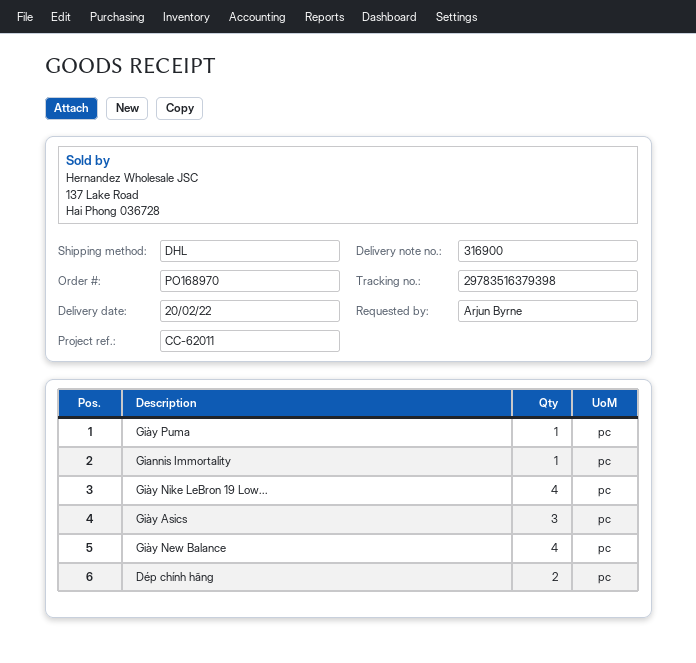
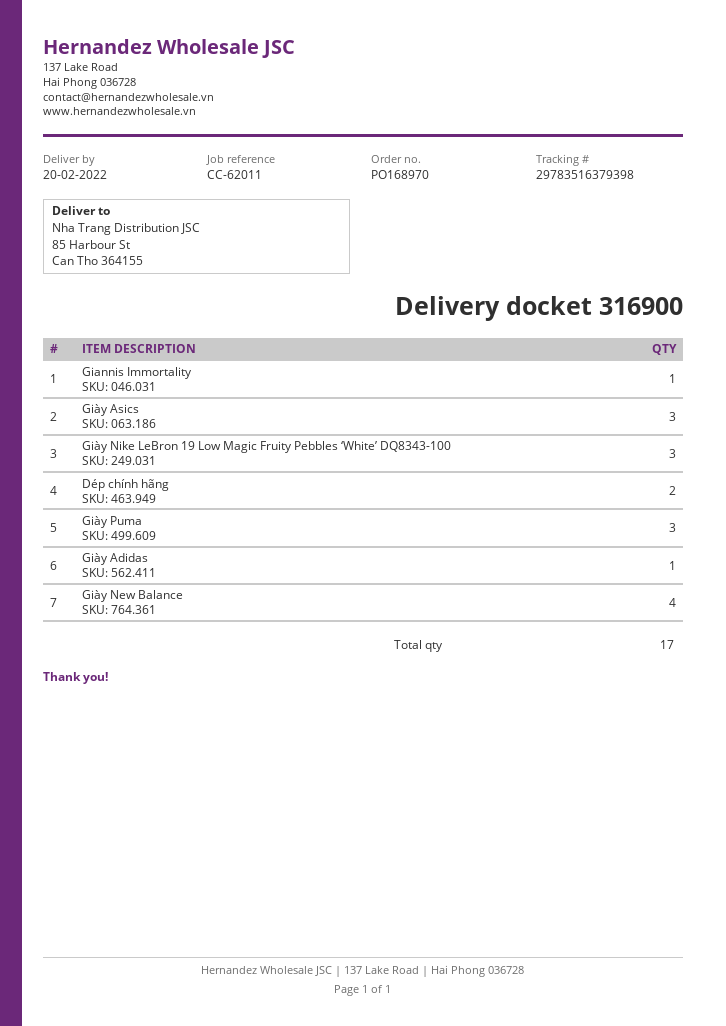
Giày Puma: 1 -> 3
Giày Nike LeBron 19 Low...: 4 -> 3
Giày Adidas: none -> 1

